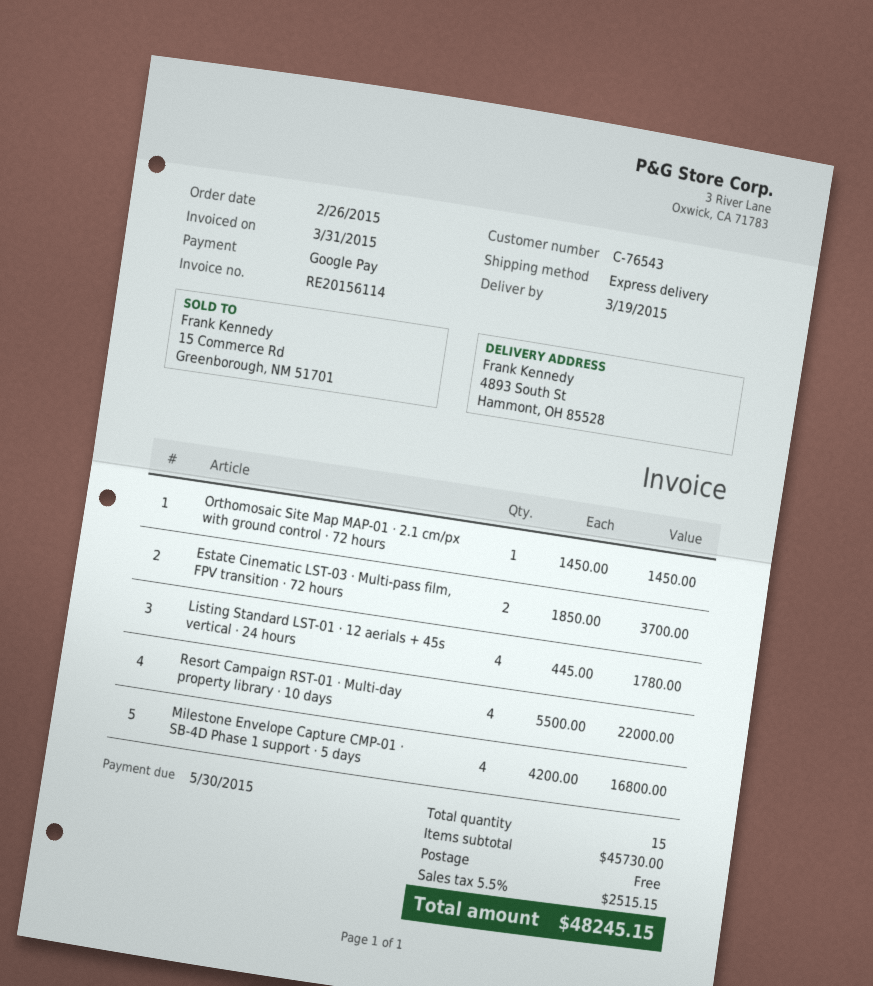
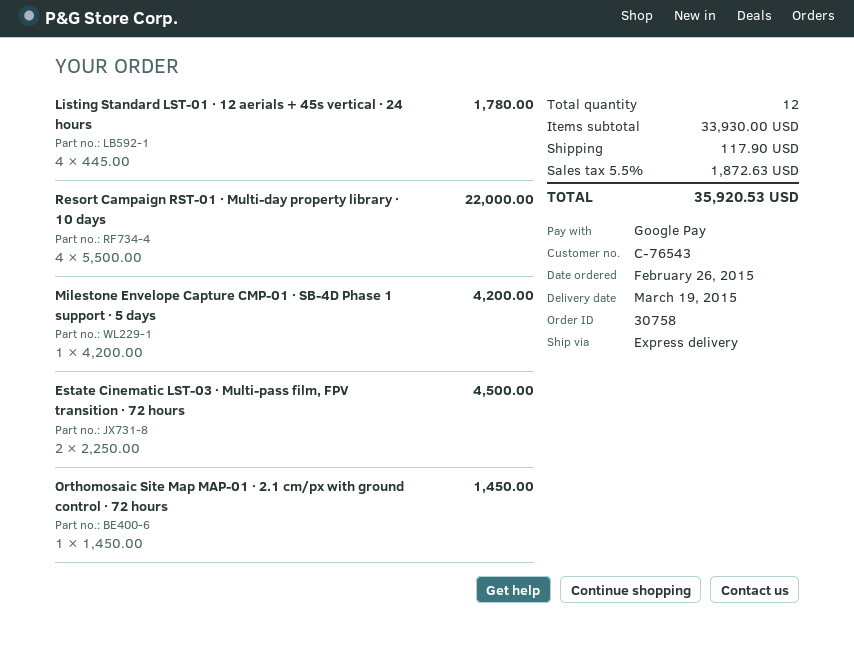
Estate Cinematic LST-03 · Multi-pass film, FPV transition · 72 hours: 2 x 1850.00 = 3700.00 -> 2 x 2250.00 = 4500.00
Milestone Envelope Capture CMP-01 · SB-4D Phase 1 support · 5 days: 4 x 4200.00 = 16800.00 -> 1 x 4200.00 = 4200.00
total quantity: 15 -> 12
subtotal: 45730.00 -> 33930.00
shipping: 0.00 -> 117.90
tax: 5.5% = 2515.15 -> 5.5% = 1872.63
total: 48245.15 -> 35920.53

